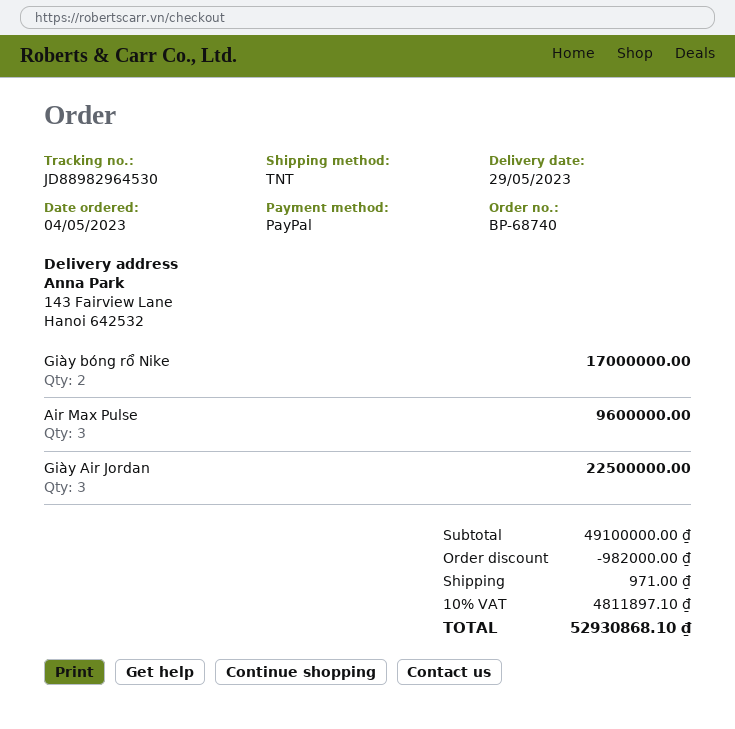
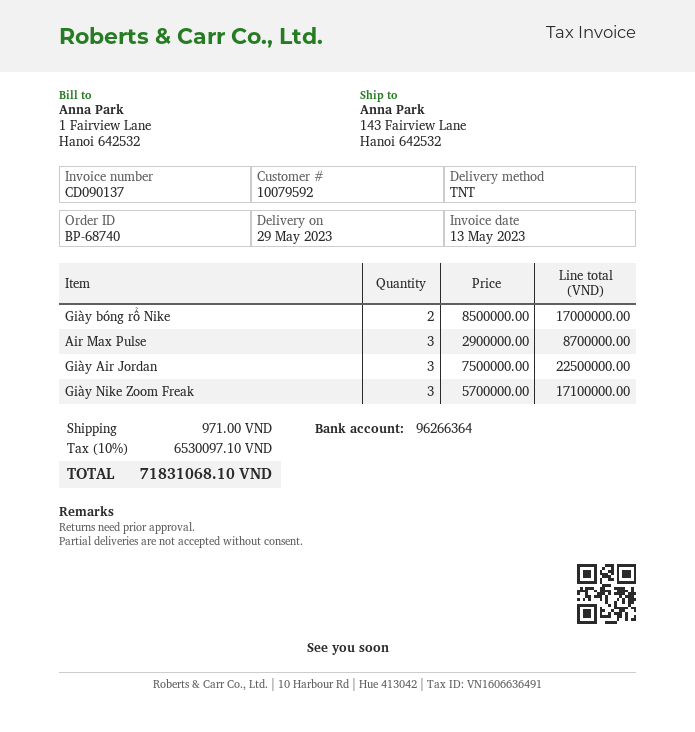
Air Max Pulse: 3 for 9600000.00 -> 3 for 8700000.00
Giày Nike Zoom Freak: none -> 3 for 17100000.00
discount: 982000.00 -> none
tax: 10% = 4811897.10 -> 10% = 6530097.10
total: 52930868.10 -> 71831068.10

